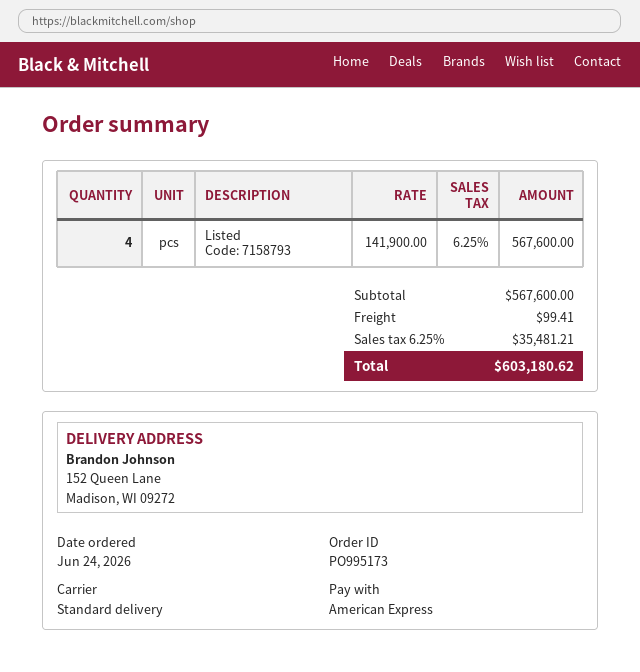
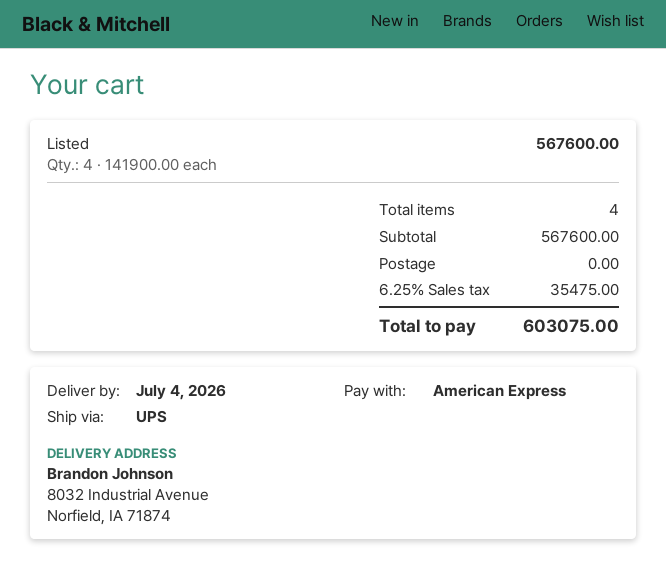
shipping method: standard -> UPS
ship to: 152 Queen Lane, Madison, WI 09272 -> 8032 Industrial Avenue, Norfield, IA 71874
shipping: 99.41 -> 0.00
tax: 6.25% = 35481.21 -> 6.25% = 35475.00
total: 603180.62 -> 603075.00

